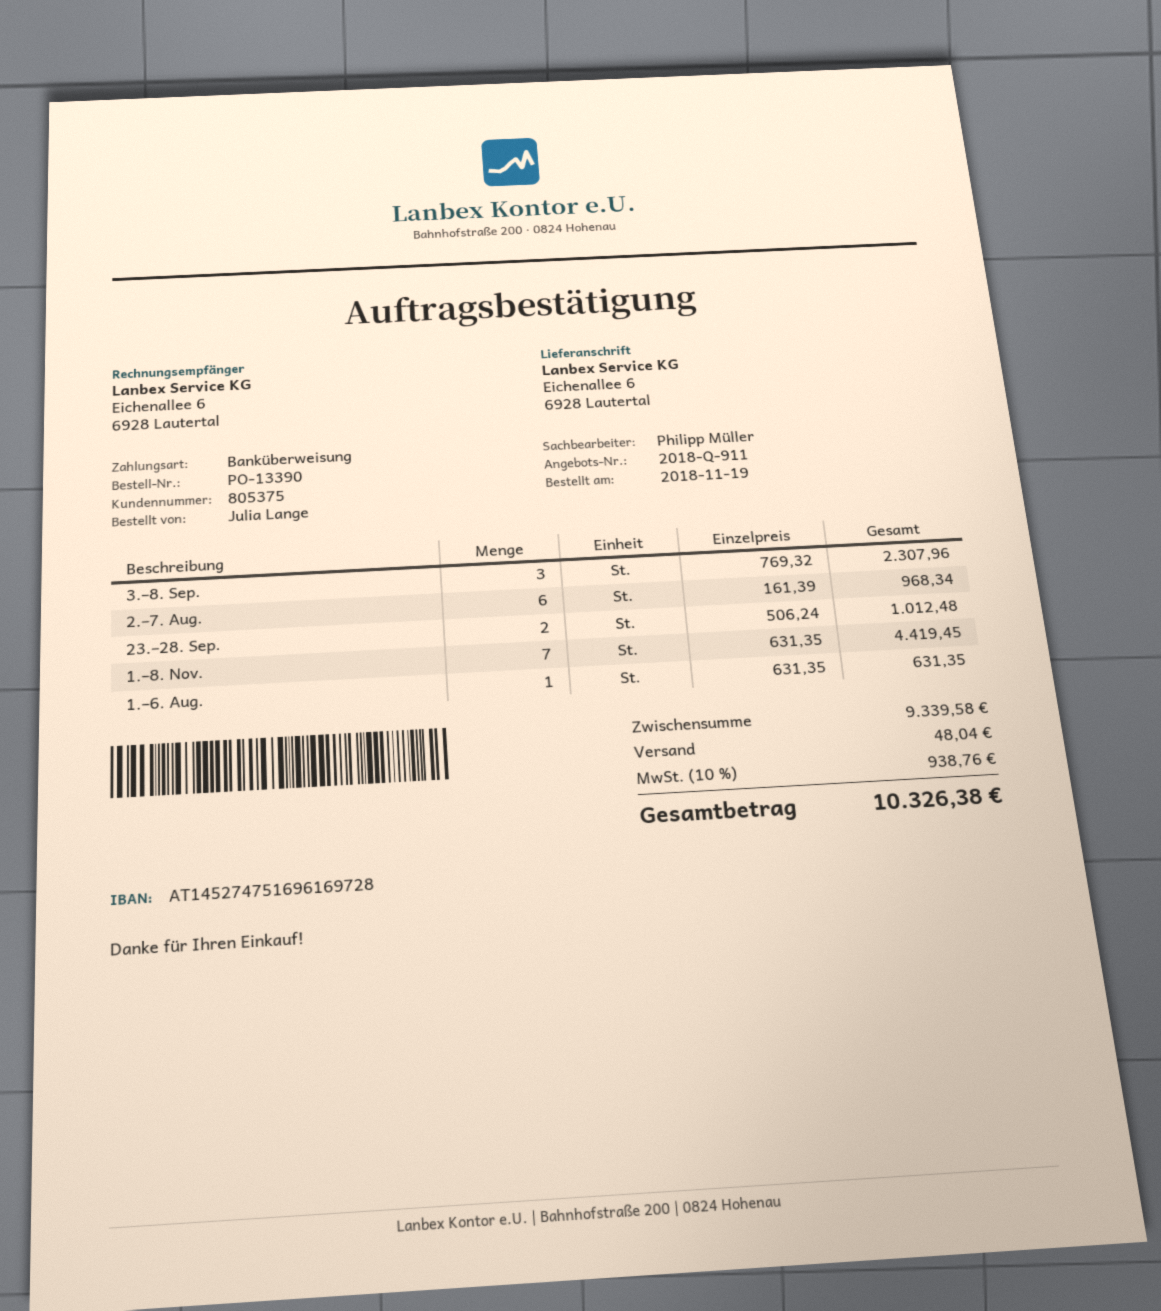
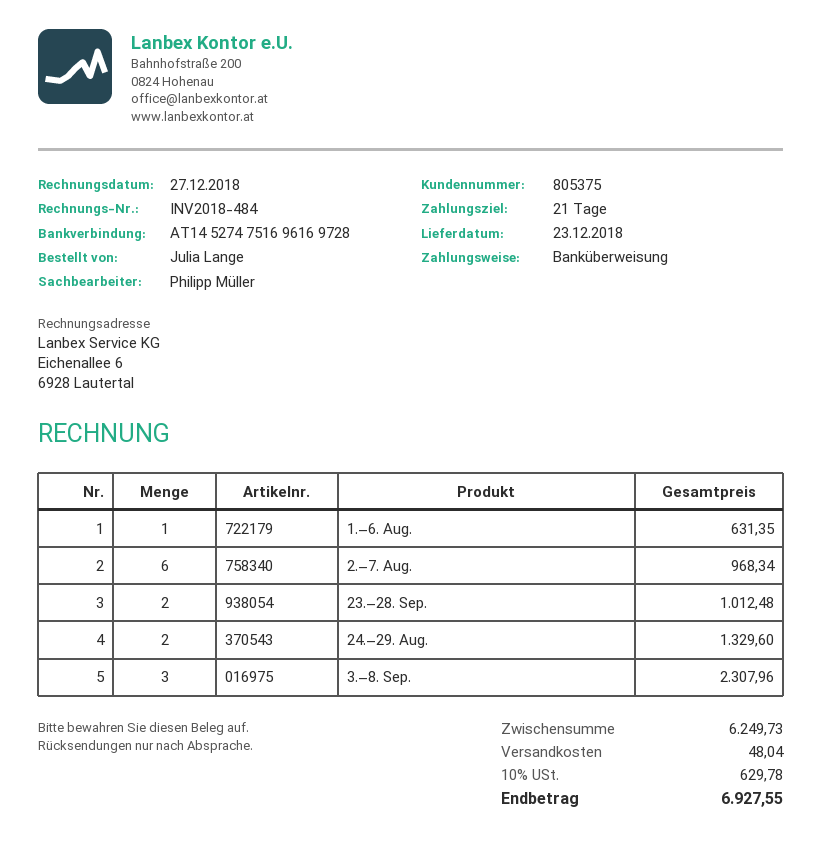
1.–8. Nov.: 7 for 4419.45 -> none
24.–29. Aug.: none -> 2 for 1329.60
subtotal: 9339.58 -> 6249.73
tax: 10% = 938.76 -> 10% = 629.78
total: 10326.38 -> 6927.55

